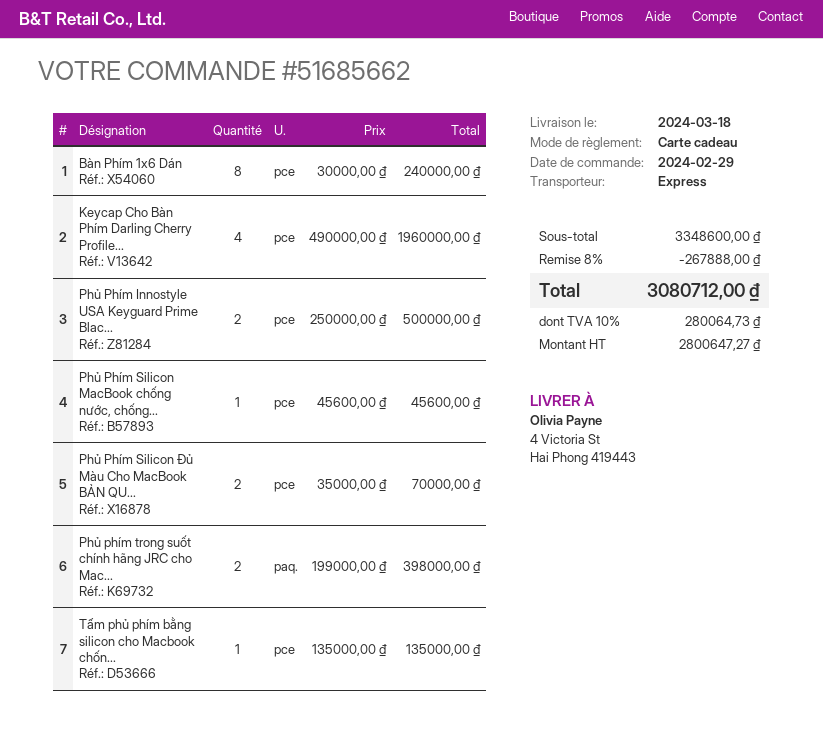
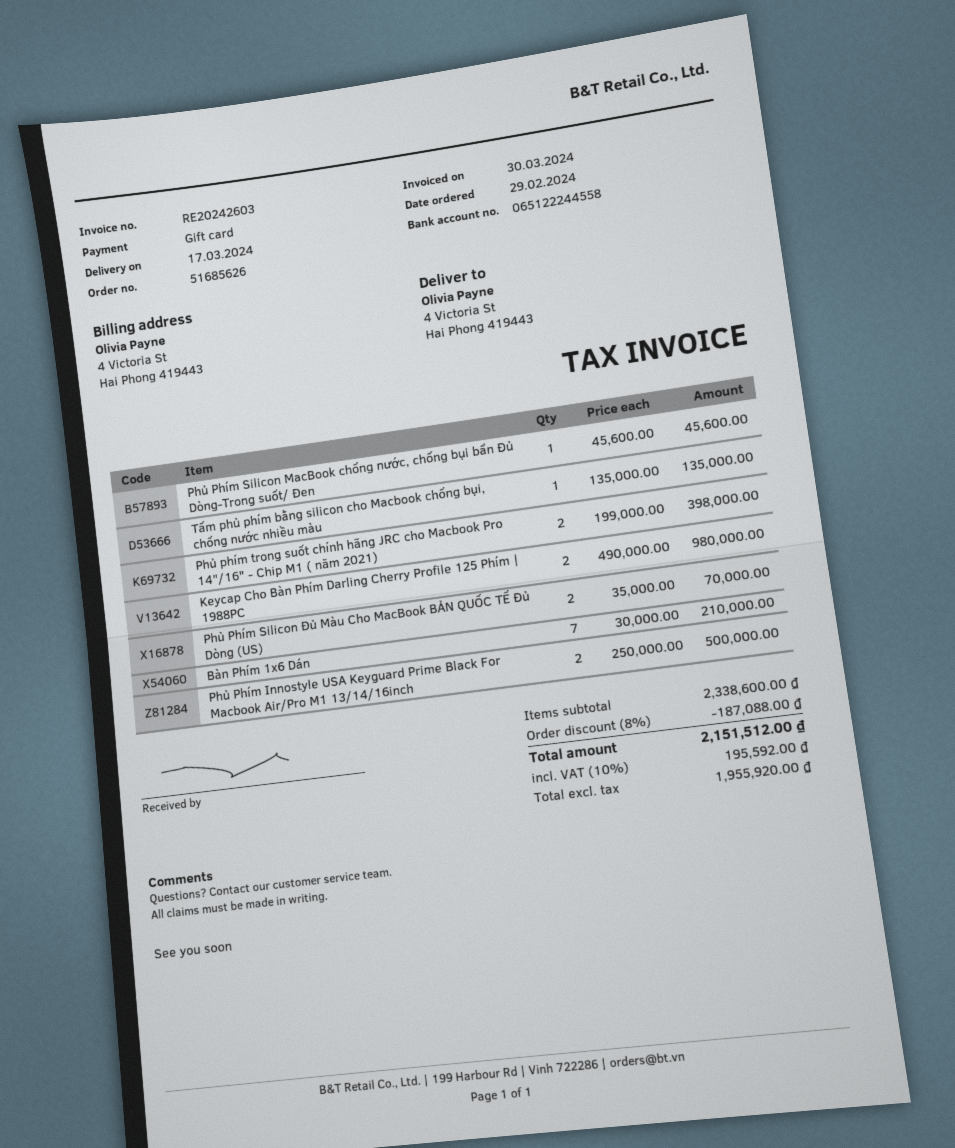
order number: 51685662 -> 51685626
delivery date: 2024-03-18 -> 2024-03-17
Bàn Phím 1x6 Dán: 8 x 30000.00 = 240000.00 -> 7 x 30000.00 = 210000.00
Keycap Cho Bàn Phím Darling Cherry Profile...: 4 x 490000.00 = 1960000.00 -> 2 x 490000.00 = 980000.00
subtotal: 3348600.00 -> 2338600.00
discount: 8% = 267888.00 -> 8% = 187088.00
net: 2800647.27 -> 1955920.00
tax: 10% = 280064.73 -> 10% = 195592.00
total: 3080712.00 -> 2151512.00

